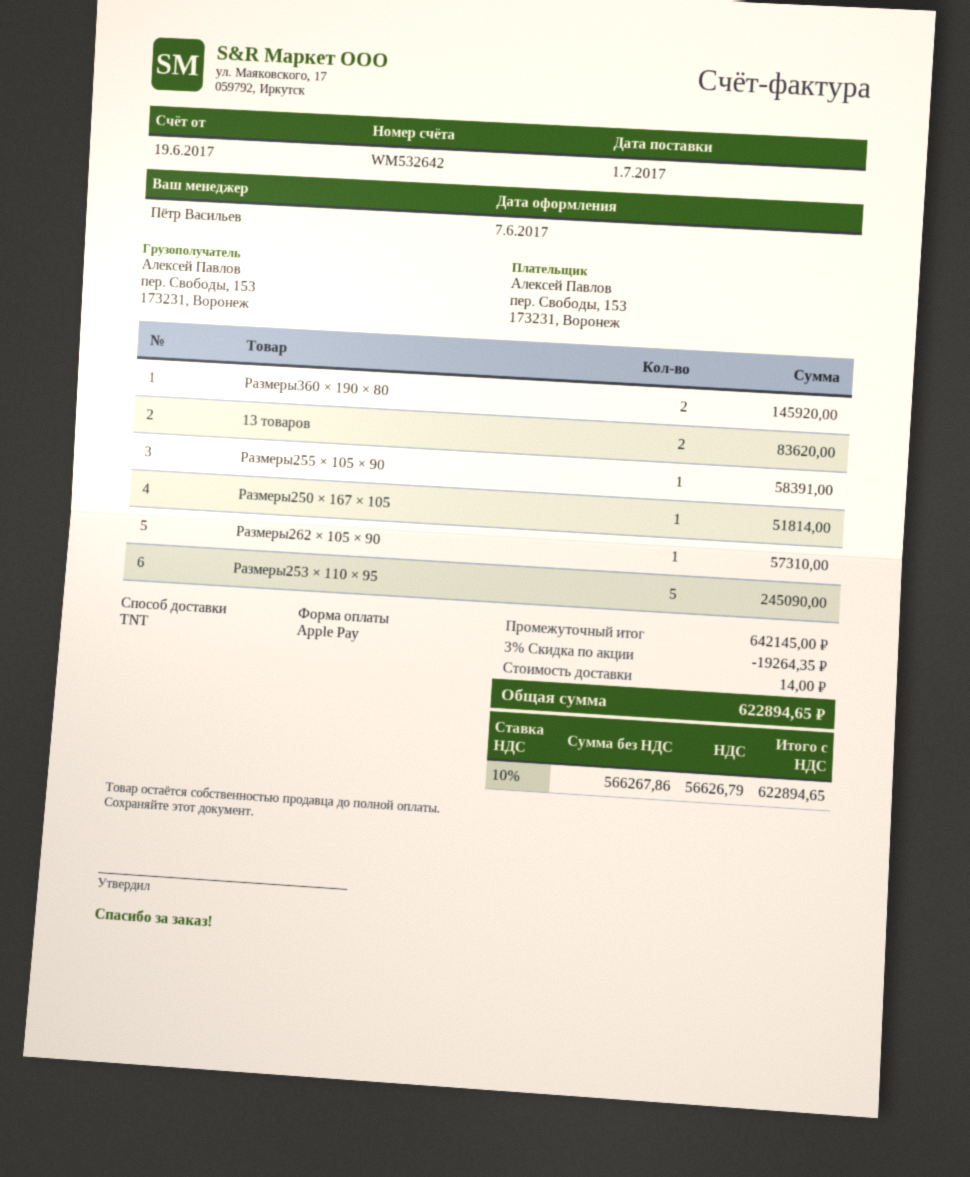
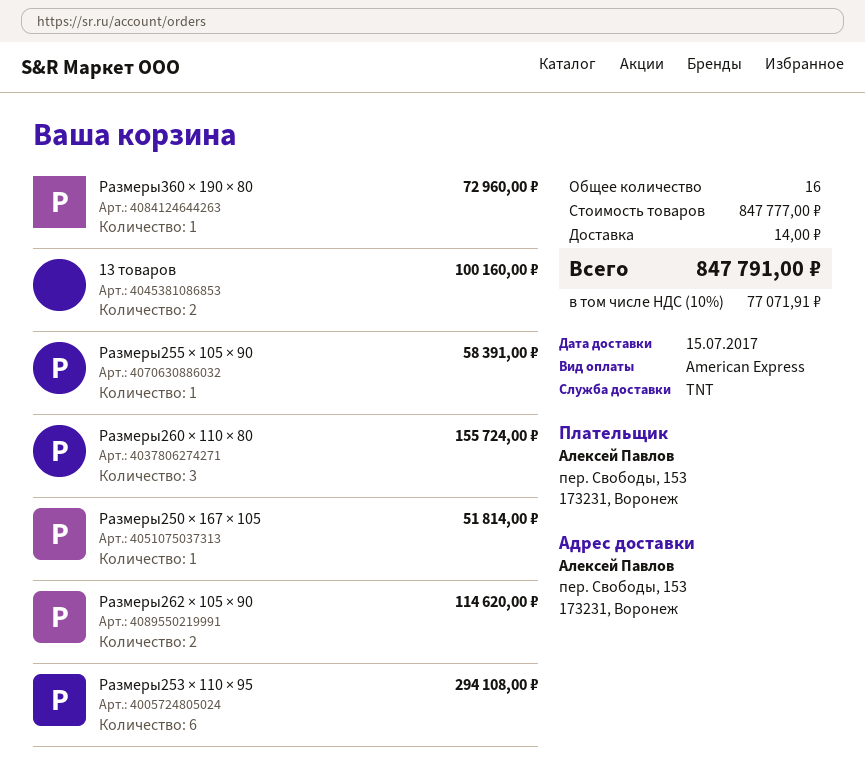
delivery date: 2017-07-01 -> 2017-07-15
payment method: Apple Pay -> American Express
Размеры360 × 190 × 80: 2 for 145920.00 -> 1 for 72960.00
13 товаров: 2 for 83620.00 -> 2 for 100160.00
Размеры262 × 105 × 90: 1 for 57310.00 -> 2 for 114620.00
Размеры253 × 110 × 95: 5 for 245090.00 -> 6 for 294108.00
Размеры260 × 110 × 80: none -> 3 for 155724.00
subtotal: 642145.00 -> 847777.00
discount: 3% = 19264.35 -> none
tax: 10% = 56626.79 -> 10% = 77071.91
total: 622894.65 -> 847791.00

